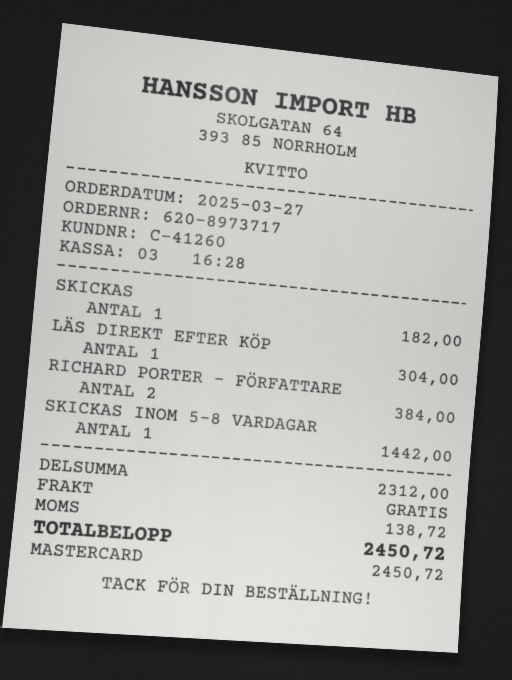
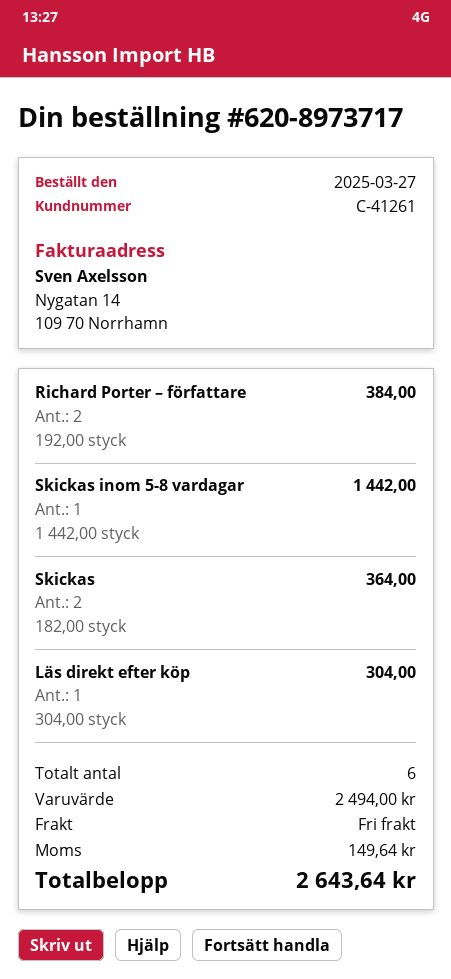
customer number: C-41260 -> C-41261
SKICKAS: 1 for 182.00 -> 2 for 364.00
subtotal: 2312.00 -> 2494.00
tax: 138.72 -> 149.64
total: 2450.72 -> 2643.64

